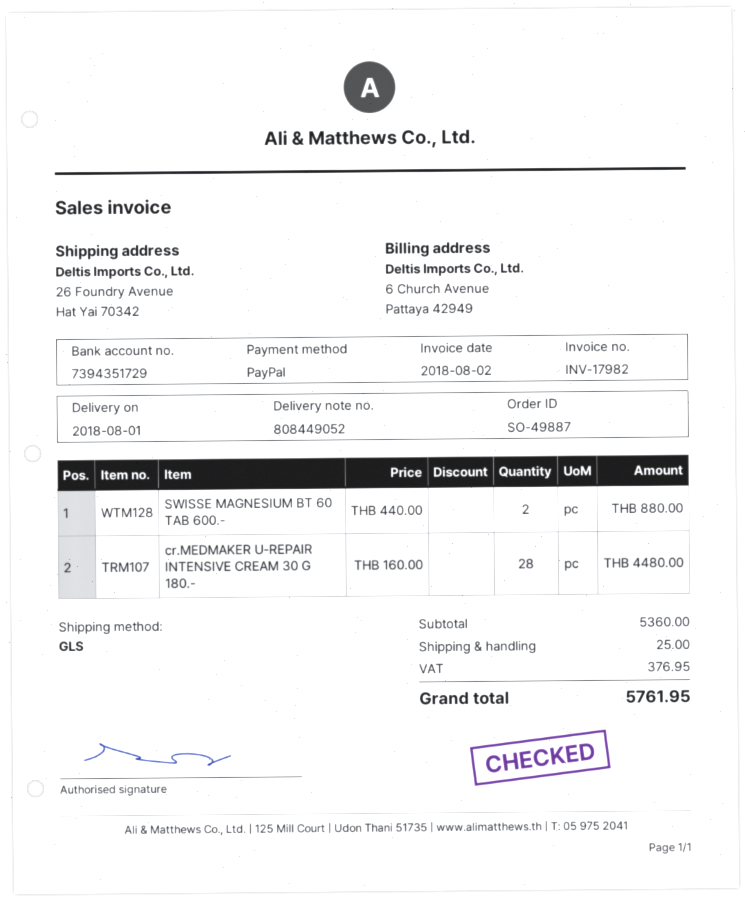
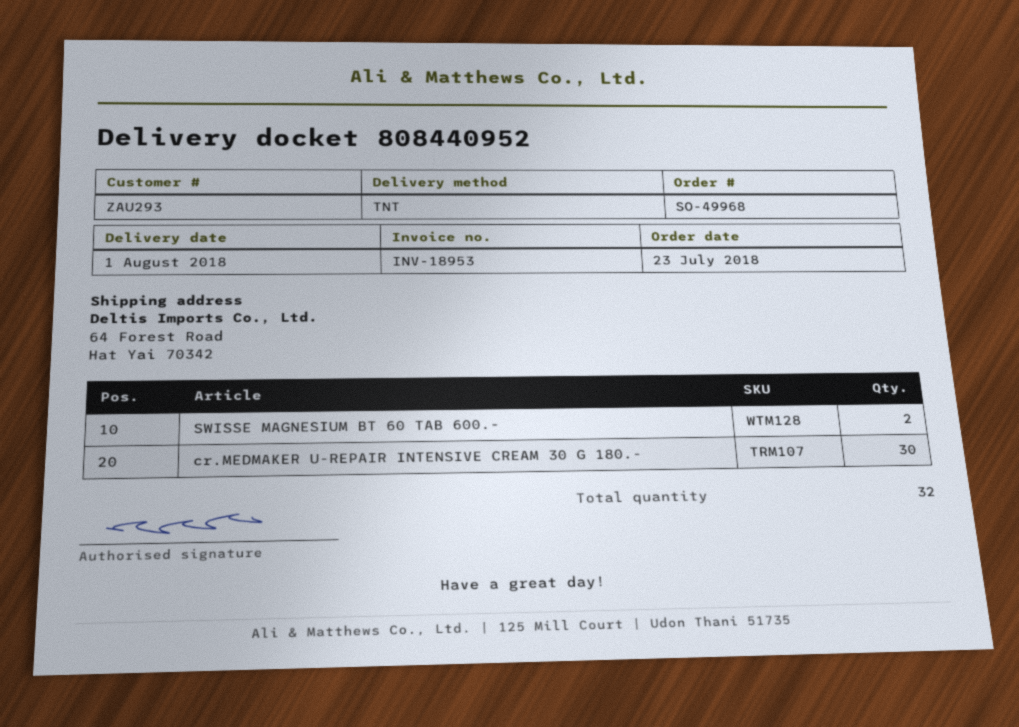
order number: SO-49887 -> SO-49968
delivery note number: 808449052 -> 808440952
invoice number: INV-17982 -> INV-18953
shipping method: GLS -> TNT
ship to: 26 Foundry Avenue, Hat Yai 70342 -> 64 Forest Road, Hat Yai 70342
cr.MEDMAKER U-REPAIR INTENSIVE CREAM 30 G 180.-: 28 -> 30

